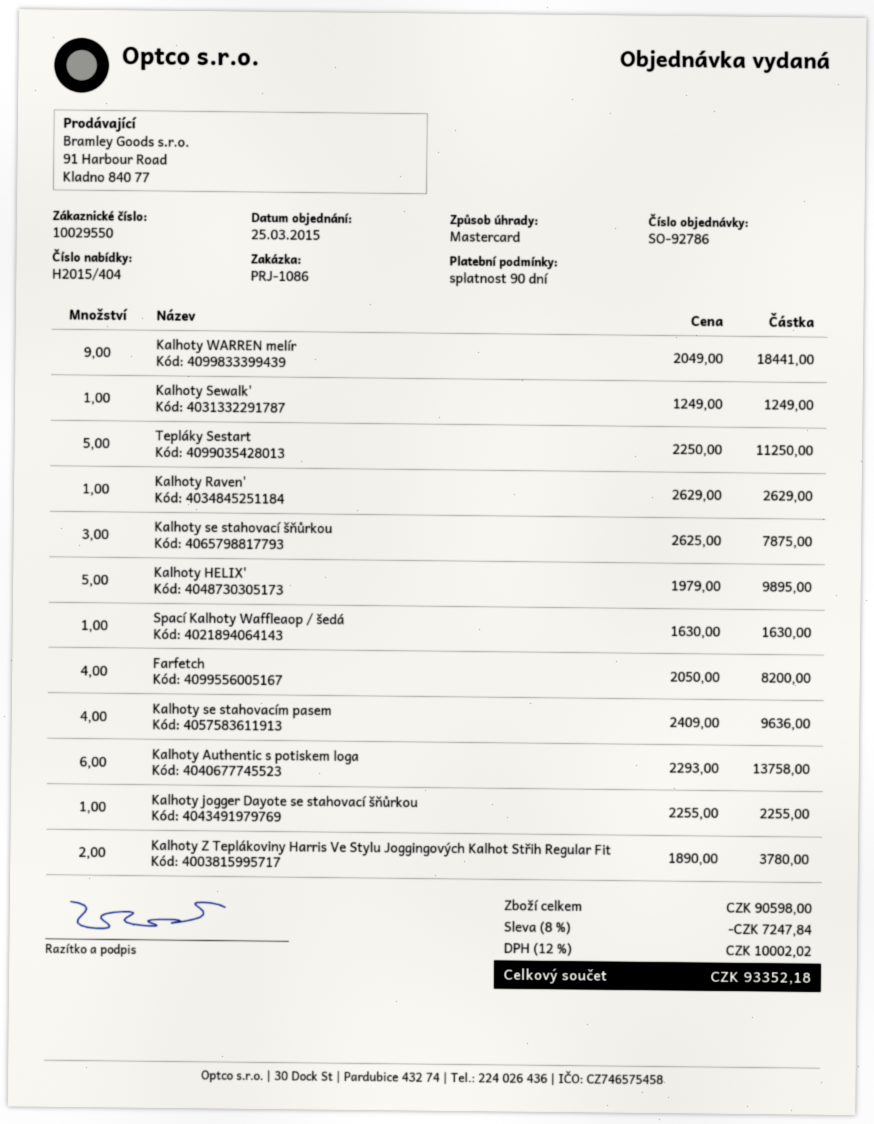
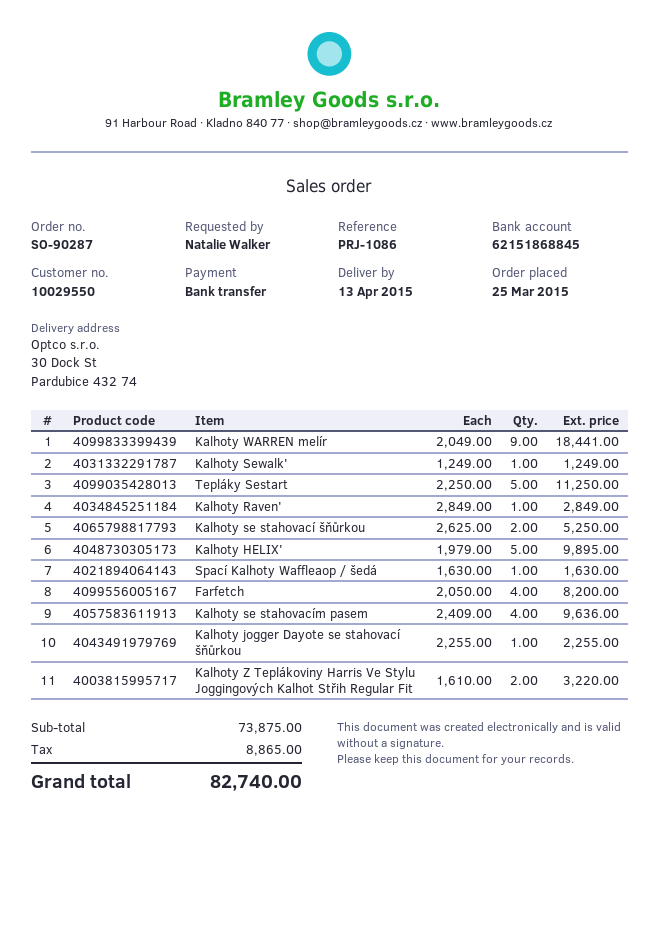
order number: SO-92786 -> SO-90287
payment method: Mastercard -> bank transfer
Kalhoty Raven': 1 x 2629.00 = 2629.00 -> 1 x 2849.00 = 2849.00
Kalhoty se stahovací šňůrkou: 3 x 2625.00 = 7875.00 -> 2 x 2625.00 = 5250.00
Kalhoty Authentic s potiskem loga: 6 x 2293.00 = 13758.00 -> none
Kalhoty Z Teplákoviny Harris Ve Stylu Joggingových Kalhot Střih Regular Fit: 2 x 1890.00 = 3780.00 -> 2 x 1610.00 = 3220.00
subtotal: 90598.00 -> 73875.00
discount: 8% = 7247.84 -> none
tax: 10002.02 -> 8865.00
total: 93352.18 -> 82740.00

